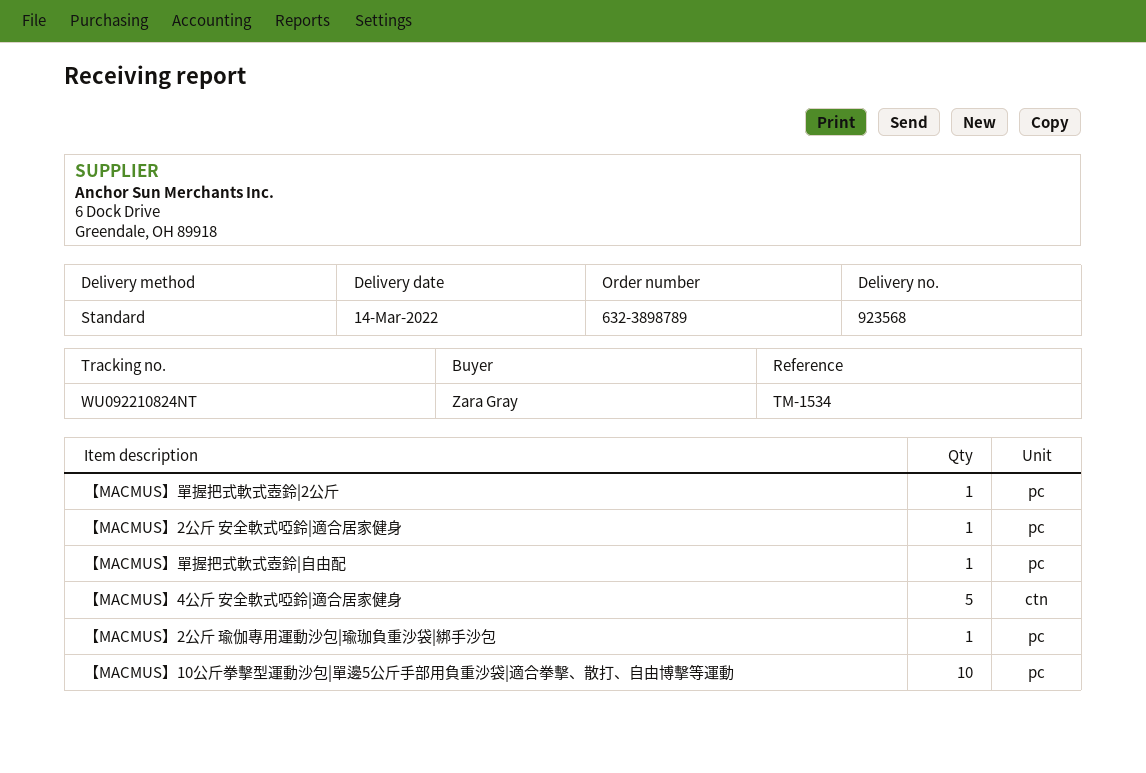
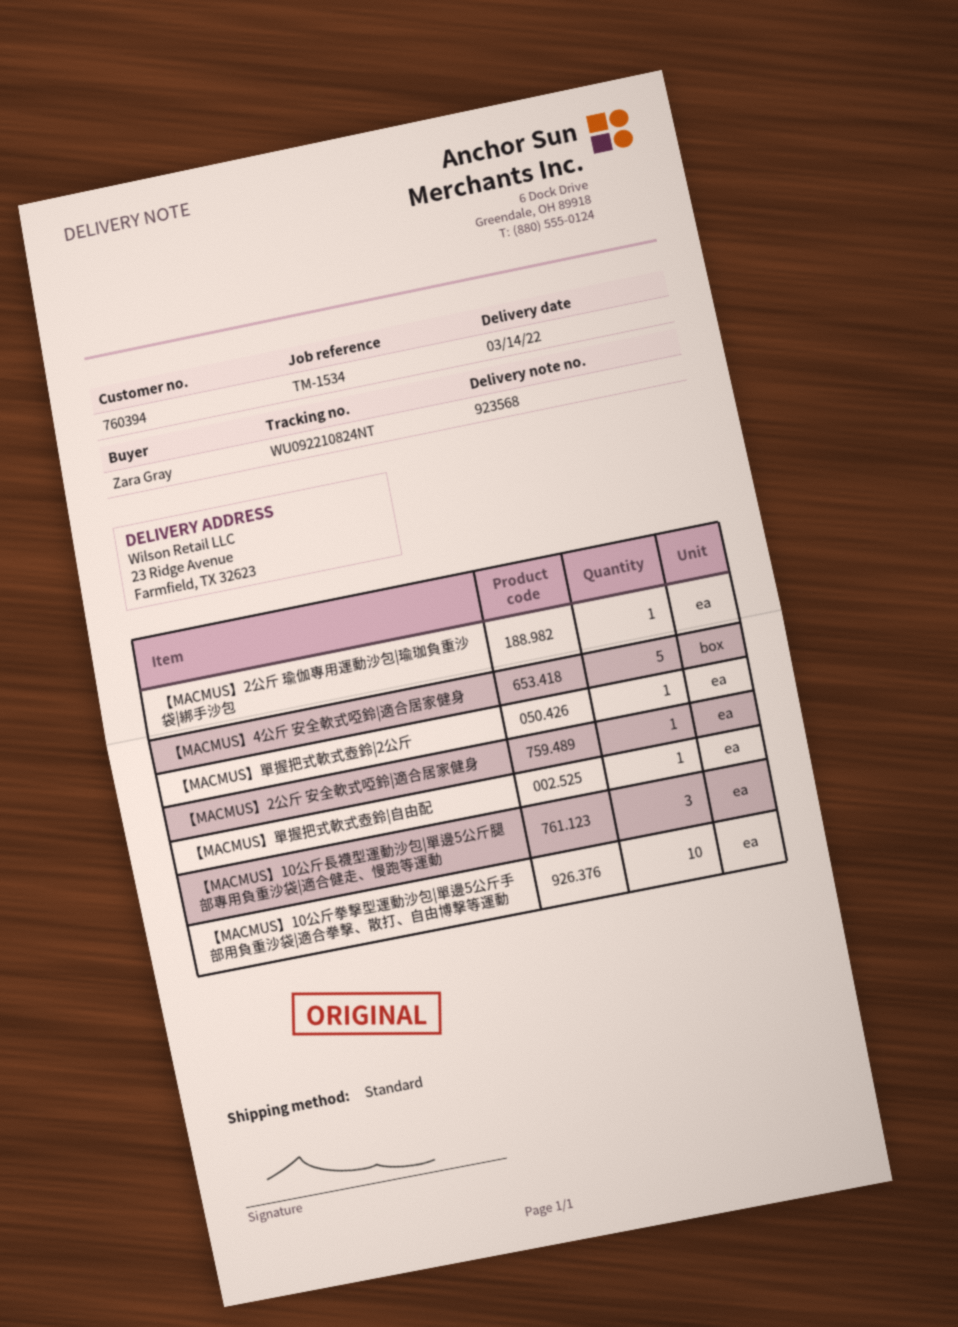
【MACMUS】10公斤長襪型運動沙包|單邊5公斤腿部專用負重沙袋|適合健走、慢跑等運動: none -> 3

